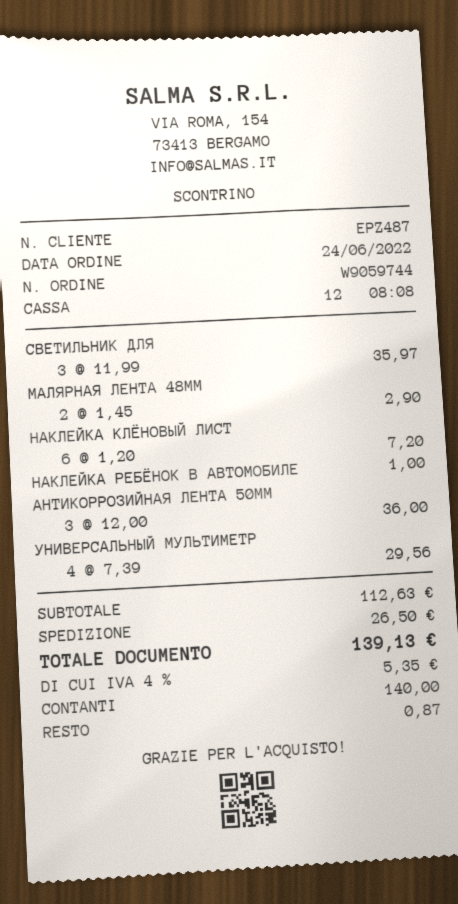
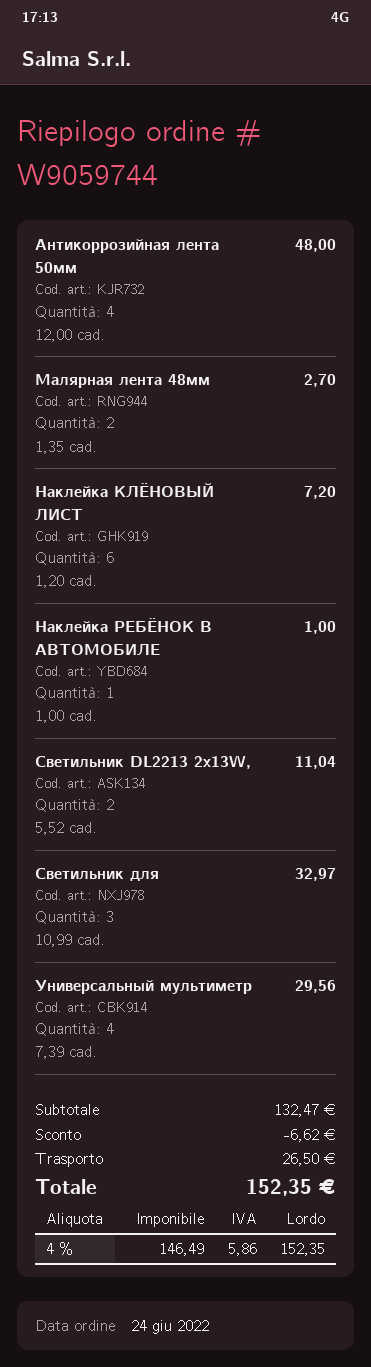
СВЕТИЛЬНИК ДЛЯ: 3 x 11.99 = 35.97 -> 3 x 10.99 = 32.97
МАЛЯРНАЯ ЛЕНТА 48ММ: 2 x 1.45 = 2.90 -> 2 x 1.35 = 2.70
АНТИКОРРОЗИЙНАЯ ЛЕНТА 50ММ: 3 x 12.00 = 36.00 -> 4 x 12.00 = 48.00
Светильник DL2213 2x13W,: none -> 2 x 5.52 = 11.04
subtotal: 112.63 -> 132.47
discount: none -> 6.62
tax: 4% = 5.35 -> 4% = 5.86
total: 139.13 -> 152.35

